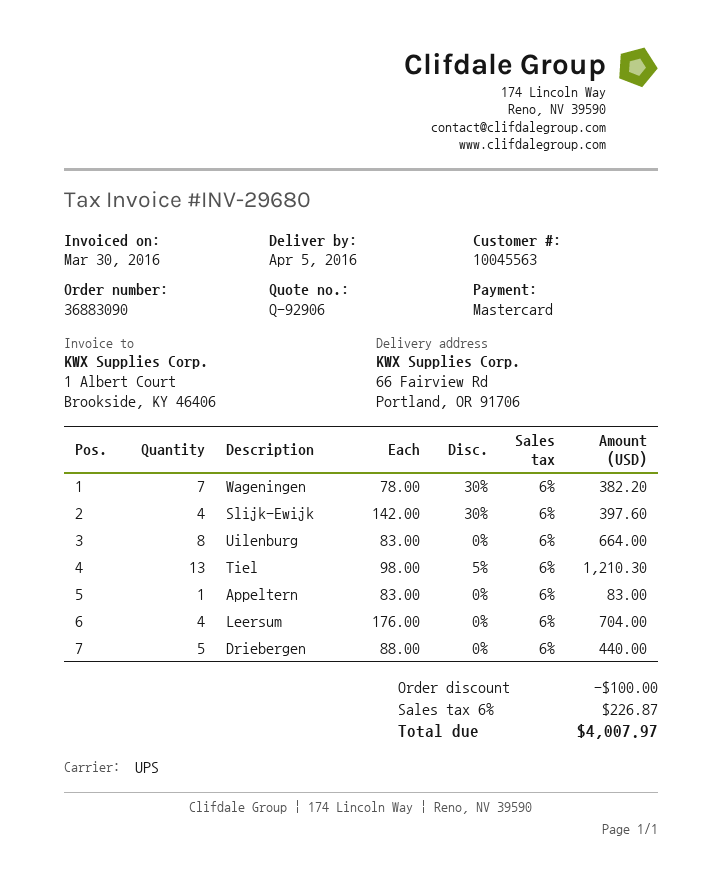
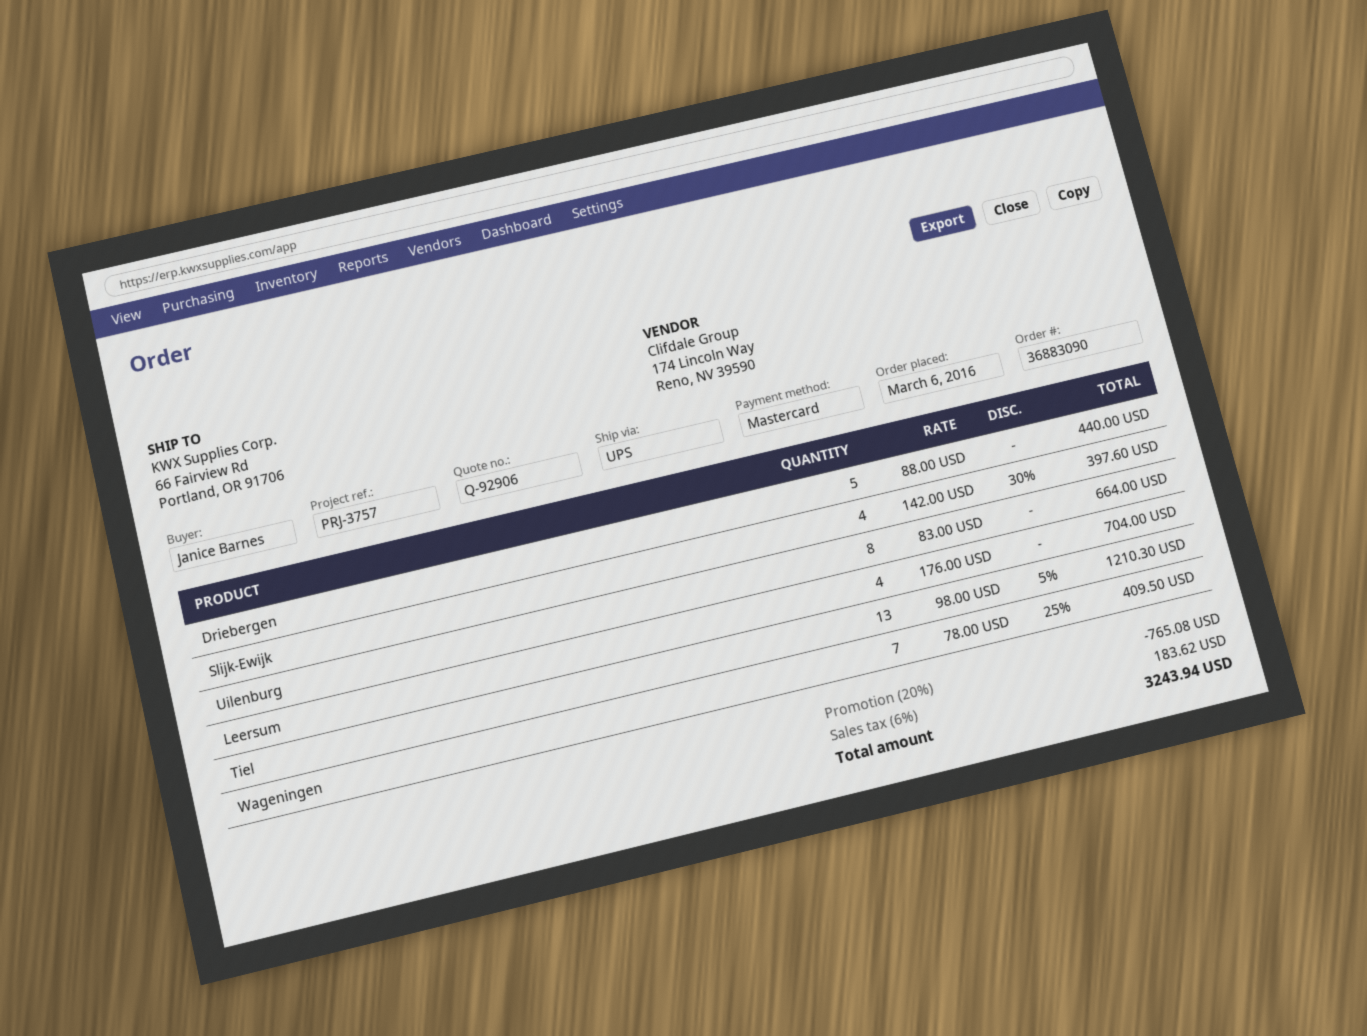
Wageningen: 7 x 78.00 - 30% = 382.20 -> 7 x 78.00 - 25% = 409.50
Appeltern: 1 x 83.00 = 83.00 -> none
discount: 100.00 -> 765.08
tax: 6% = 226.87 -> 6% = 183.62
total: 4007.97 -> 3243.94

